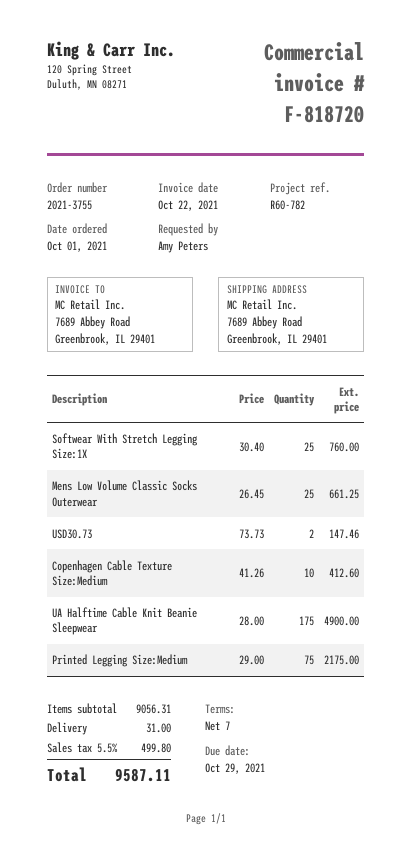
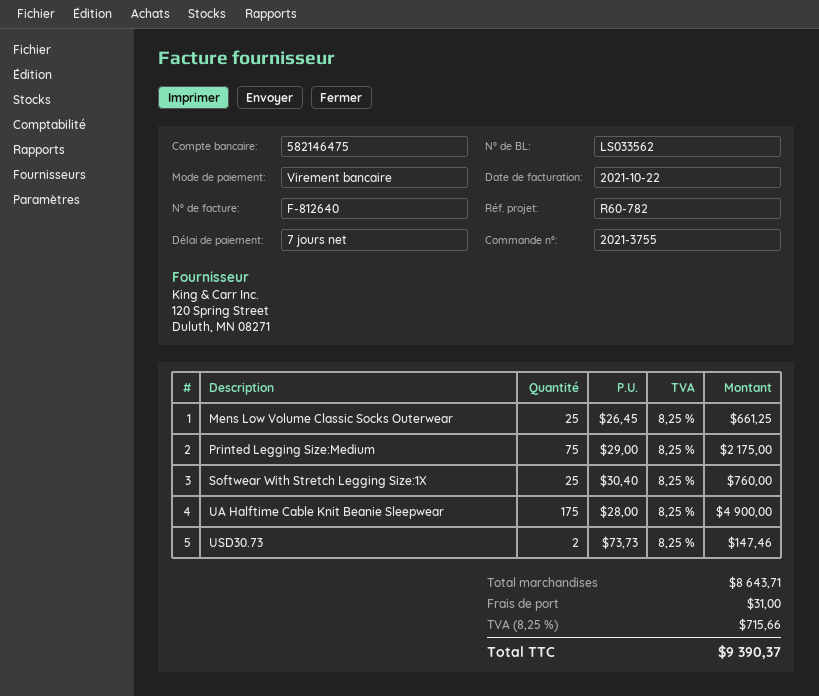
invoice number: F-818720 -> F-812640
Copenhagen Cable Texture Size:Medium: 10 x 41.26 = 412.60 -> none
subtotal: 9056.31 -> 8643.71
tax: 5.5% = 499.80 -> 8.25% = 715.66
total: 9587.11 -> 9390.37

